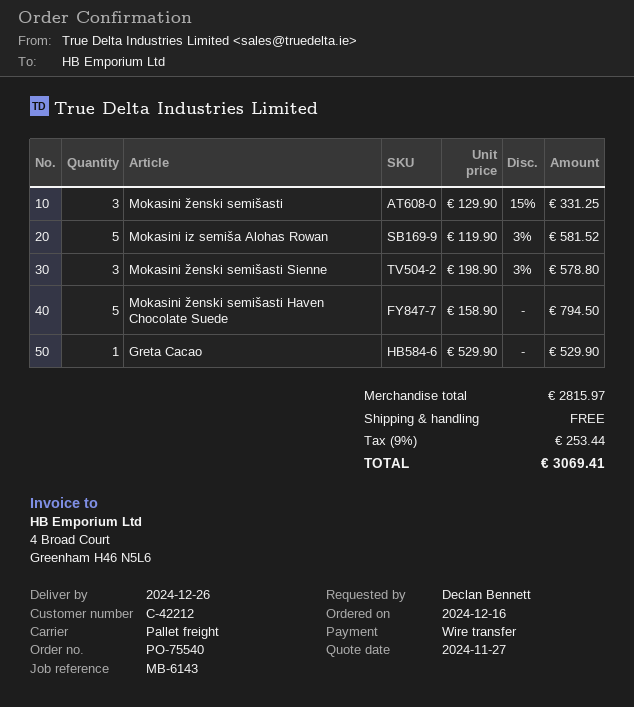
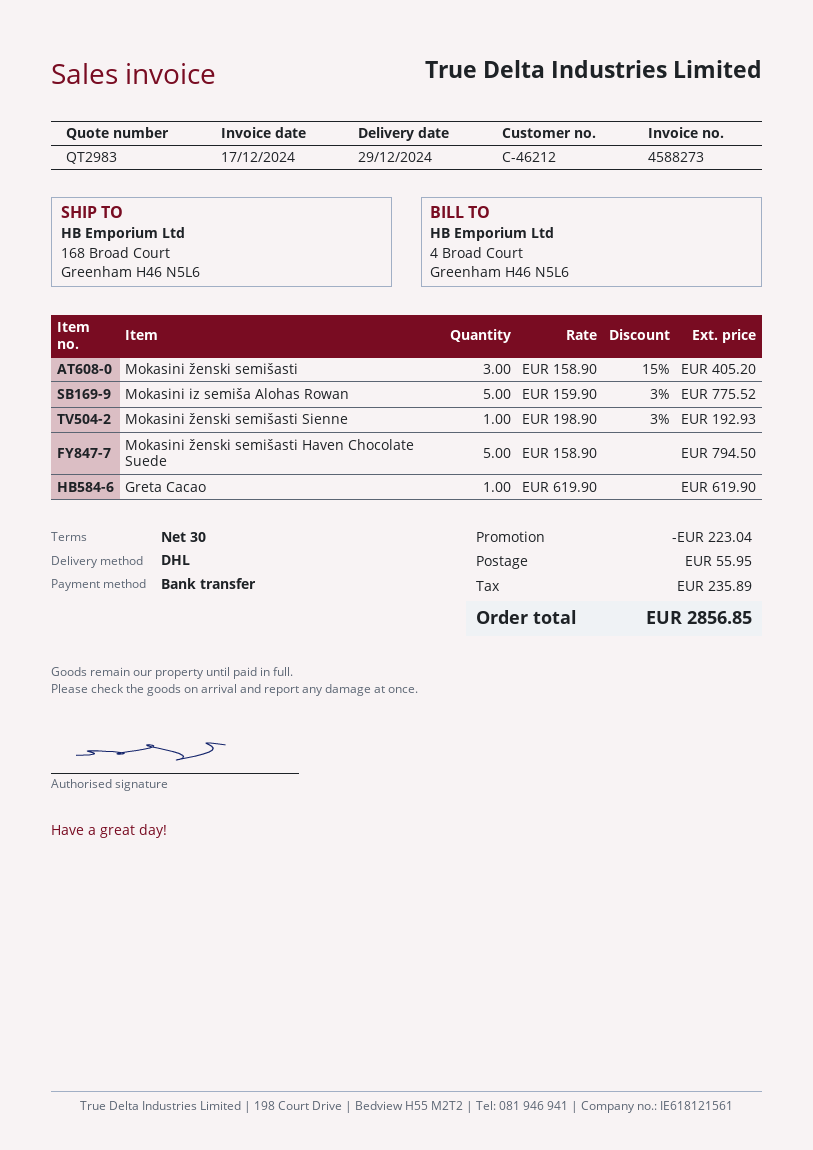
delivery date: 2024-12-26 -> 2024-12-29
customer number: C-42212 -> C-46212
shipping method: pallet freight -> DHL
Mokasini ženski semišasti: 3 x 129.90 - 15% = 331.25 -> 3 x 158.90 - 15% = 405.20
Mokasini iz semiša Alohas Rowan: 5 x 119.90 - 3% = 581.52 -> 5 x 159.90 - 3% = 775.52
Mokasini ženski semišasti Sienne: 3 x 198.90 - 3% = 578.80 -> 1 x 198.90 - 3% = 192.93
Greta Cacao: 1 x 529.90 = 529.90 -> 1 x 619.90 = 619.90
discount: none -> 223.04
shipping: 0.00 -> 55.95
tax: 253.44 -> 235.89
total: 3069.41 -> 2856.85

